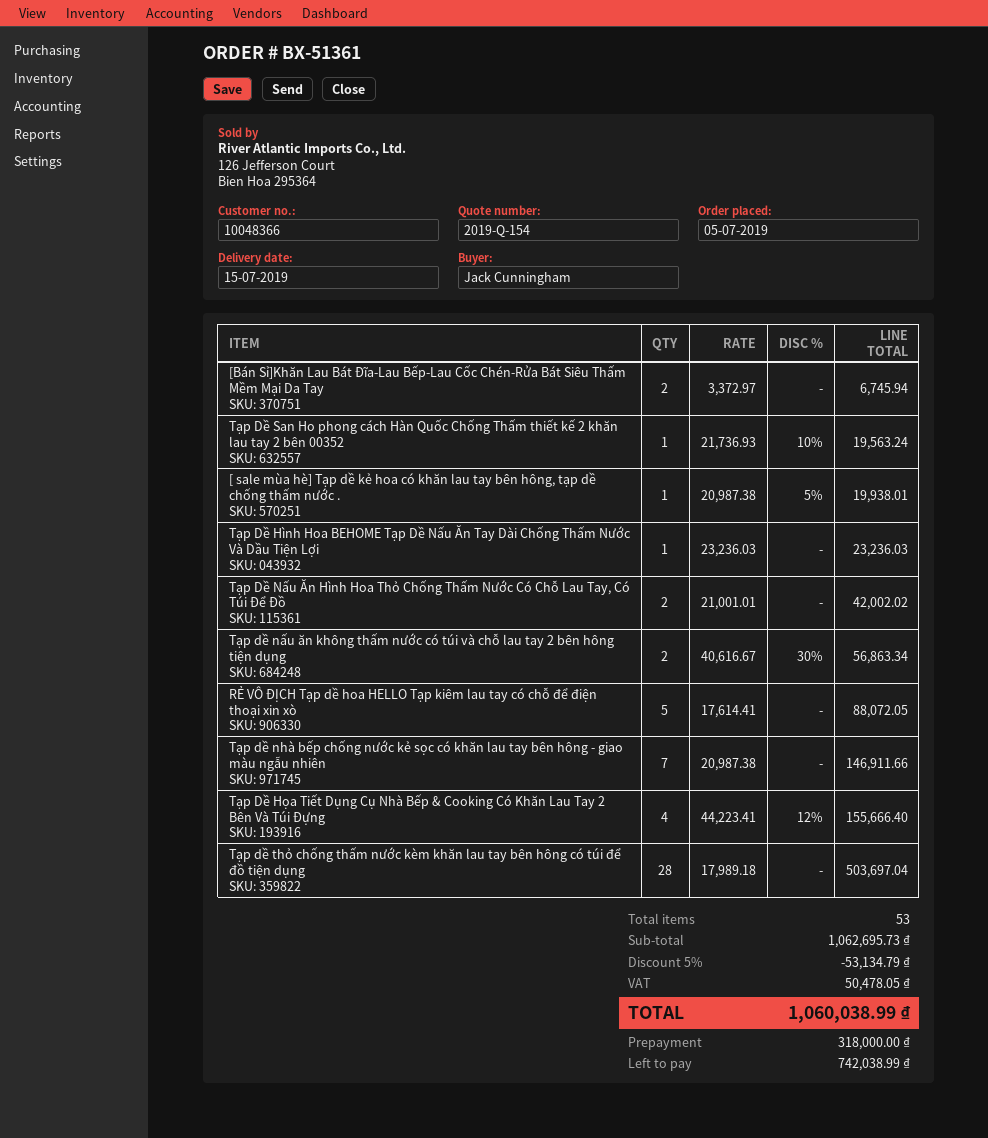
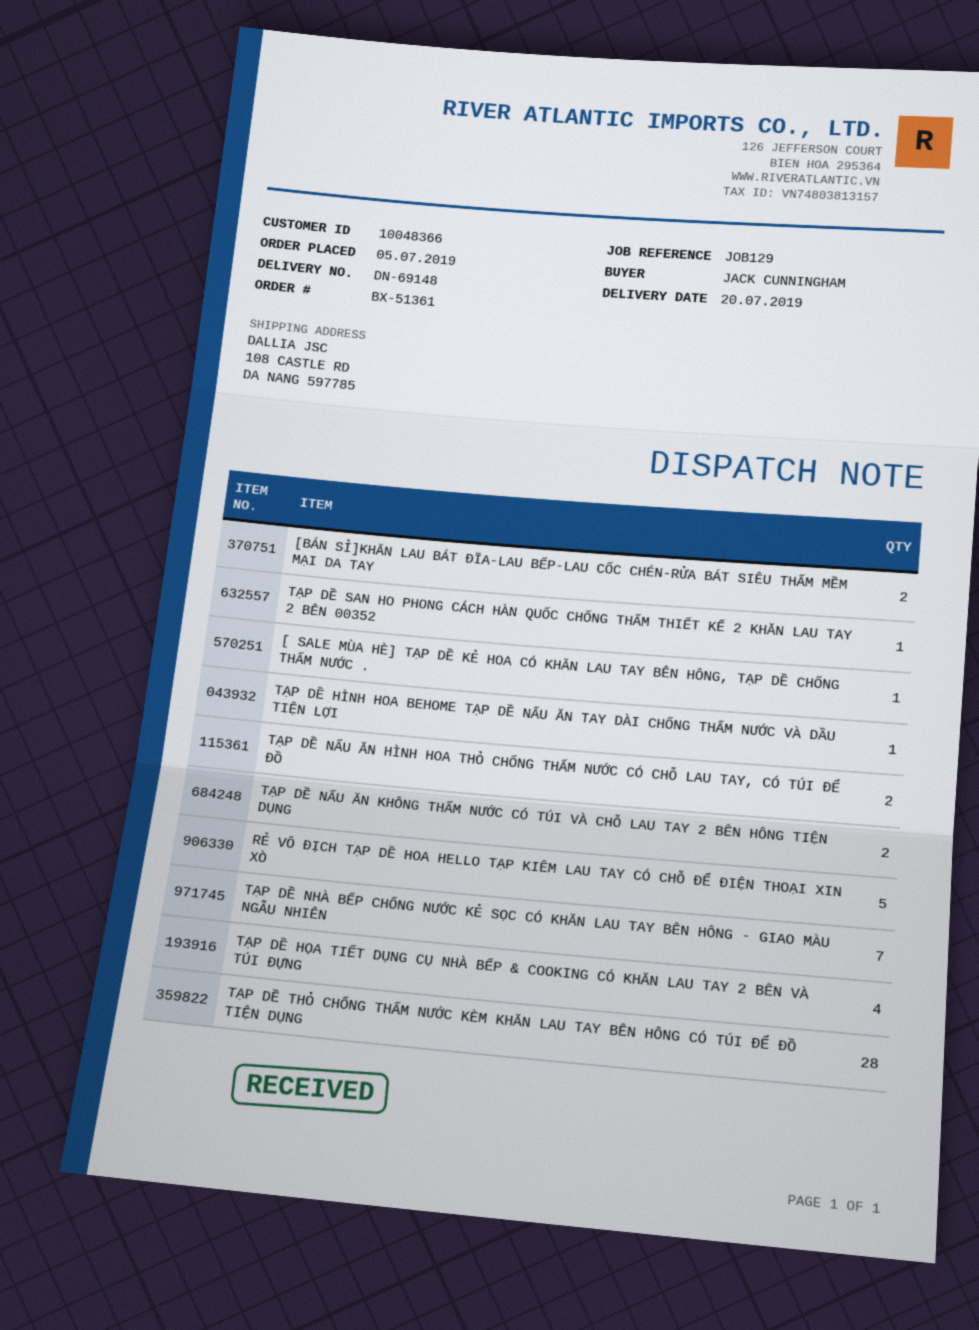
delivery date: 2019-07-15 -> 2019-07-20

